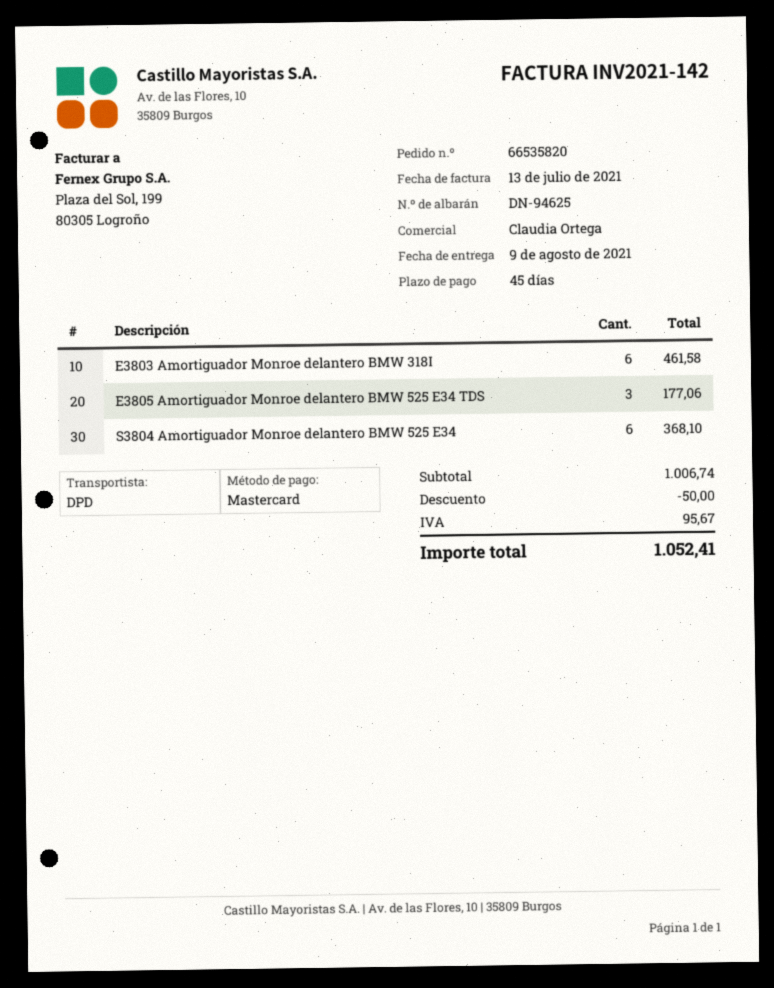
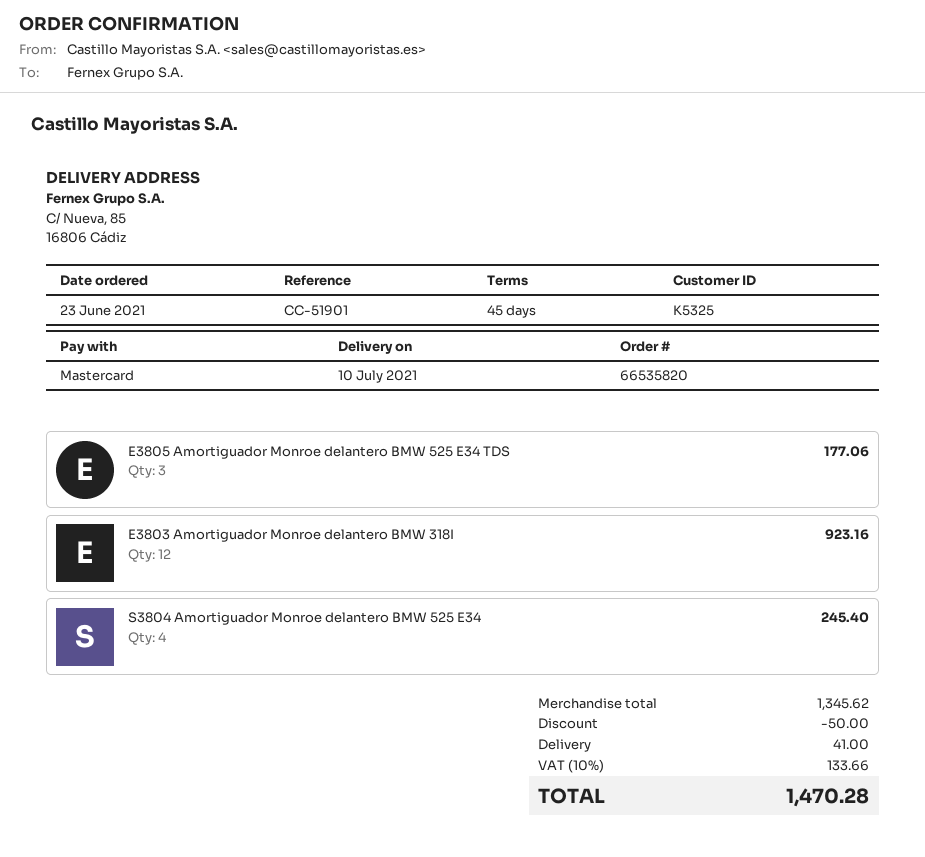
delivery date: 2021-08-09 -> 2021-07-10
E3803 Amortiguador Monroe delantero BMW 318I: 6 for 461.58 -> 12 for 923.16
S3804 Amortiguador Monroe delantero BMW 525 E34: 6 for 368.10 -> 4 for 245.40
subtotal: 1006.74 -> 1345.62
shipping: none -> 41.00
tax: 95.67 -> 133.66
total: 1052.41 -> 1470.28

